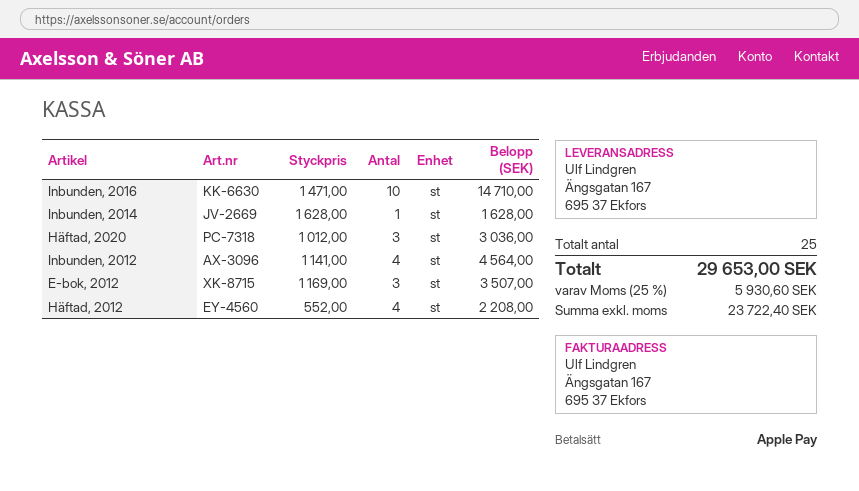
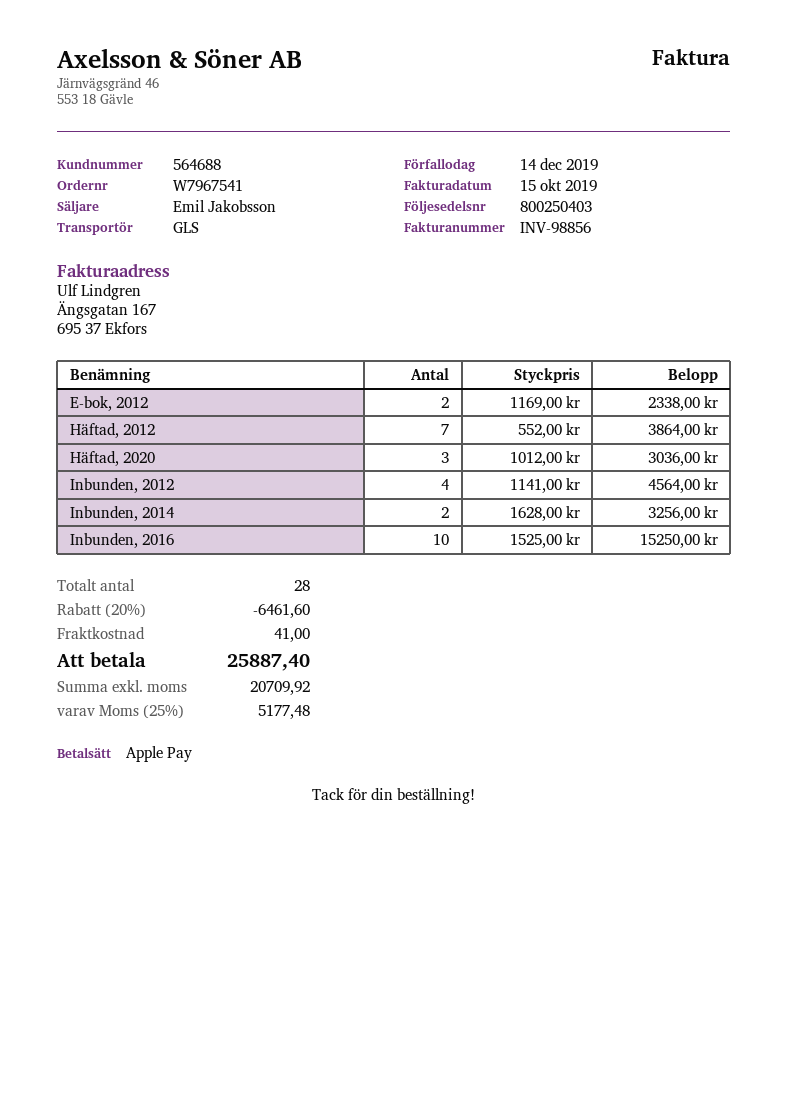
Inbunden, 2016: 10 x 1471.00 = 14710.00 -> 10 x 1525.00 = 15250.00
Inbunden, 2014: 1 x 1628.00 = 1628.00 -> 2 x 1628.00 = 3256.00
E-bok, 2012: 3 x 1169.00 = 3507.00 -> 2 x 1169.00 = 2338.00
Häftad, 2012: 4 x 552.00 = 2208.00 -> 7 x 552.00 = 3864.00
total quantity: 25 -> 28
discount: none -> 20% = 6461.60
shipping: none -> 41.00
net: 23722.40 -> 20709.92
tax: 25% = 5930.60 -> 25% = 5177.48
total: 29653.00 -> 25887.40

